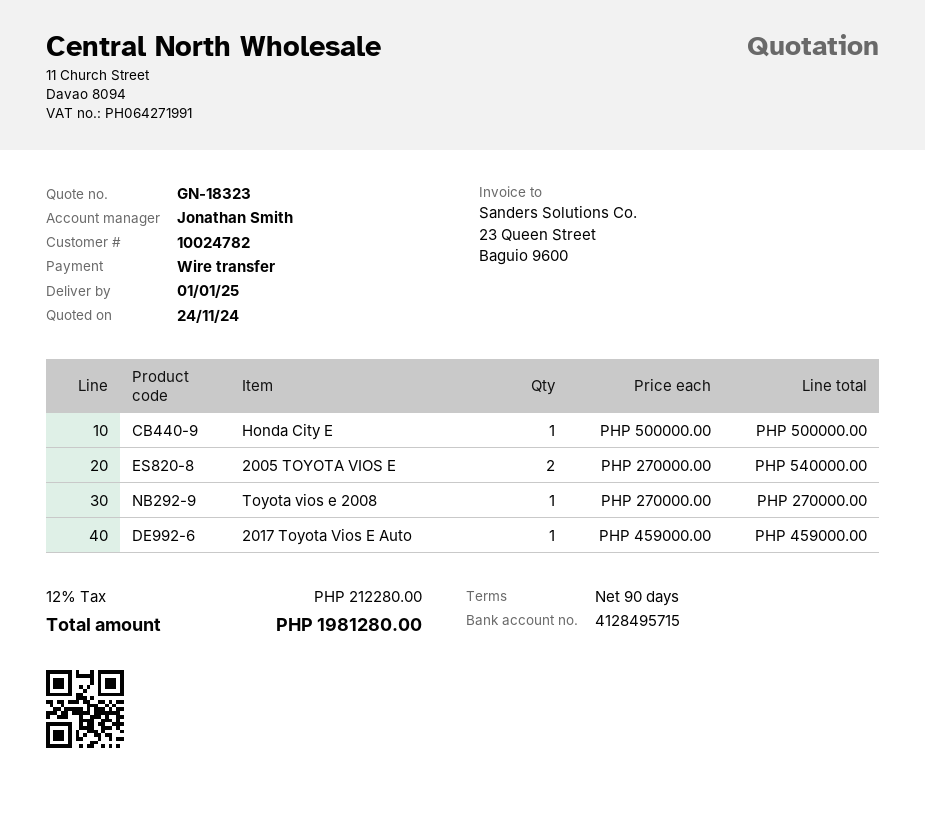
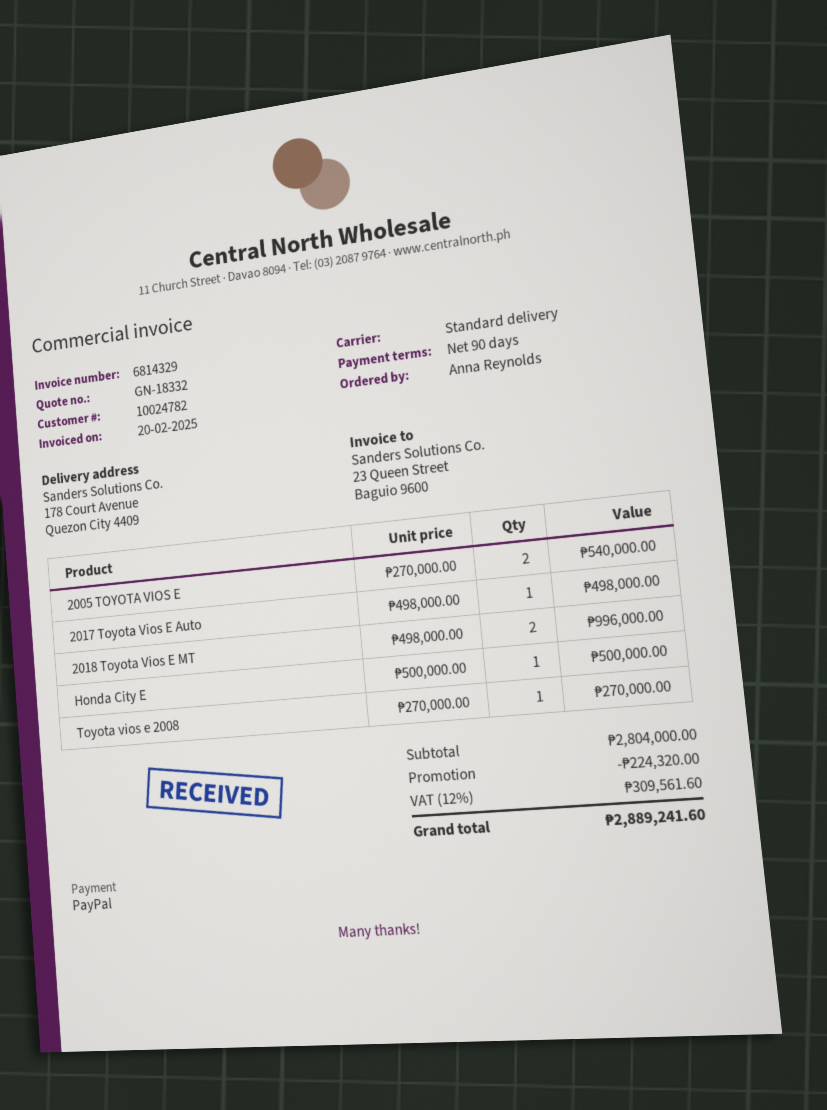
quote number: GN-18323 -> GN-18332
payment method: bank transfer -> PayPal
2017 Toyota Vios E Auto: 1 x 459000.00 = 459000.00 -> 1 x 498000.00 = 498000.00
2018 Toyota Vios E MT: none -> 2 x 498000.00 = 996000.00
discount: none -> 224320.00
tax: 12% = 212280.00 -> 12% = 309561.60
total: 1981280.00 -> 2889241.60

